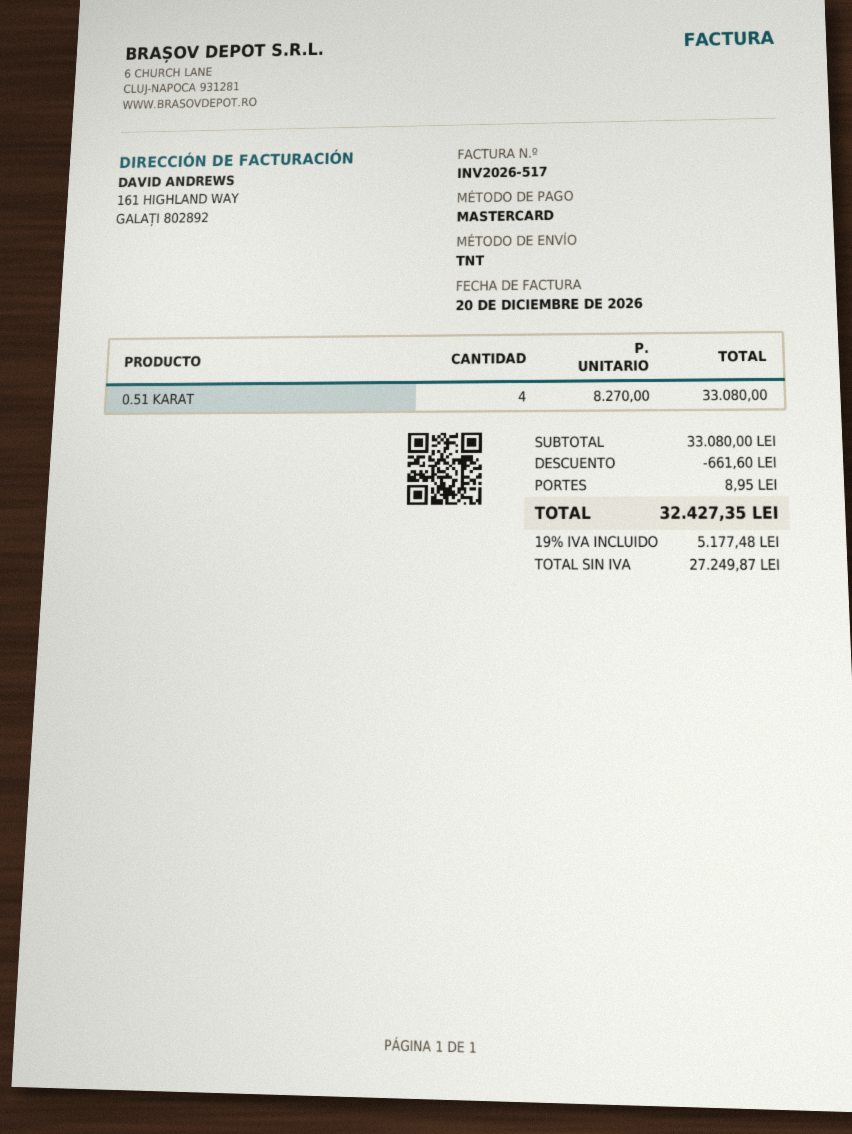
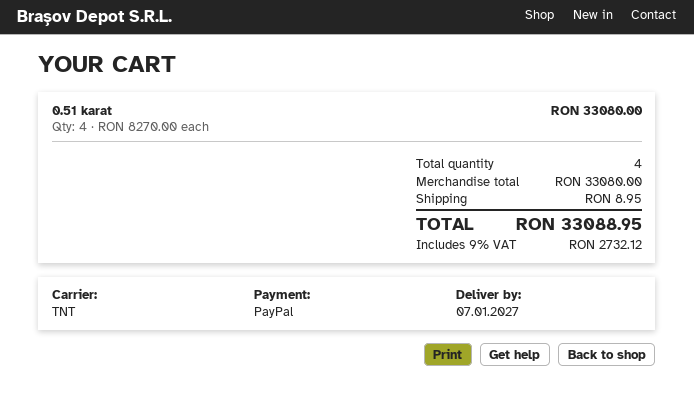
payment method: Mastercard -> PayPal
discount: 661.60 -> none
tax: 19% = 5177.48 -> 9% = 2732.12
total: 32427.35 -> 33088.95

